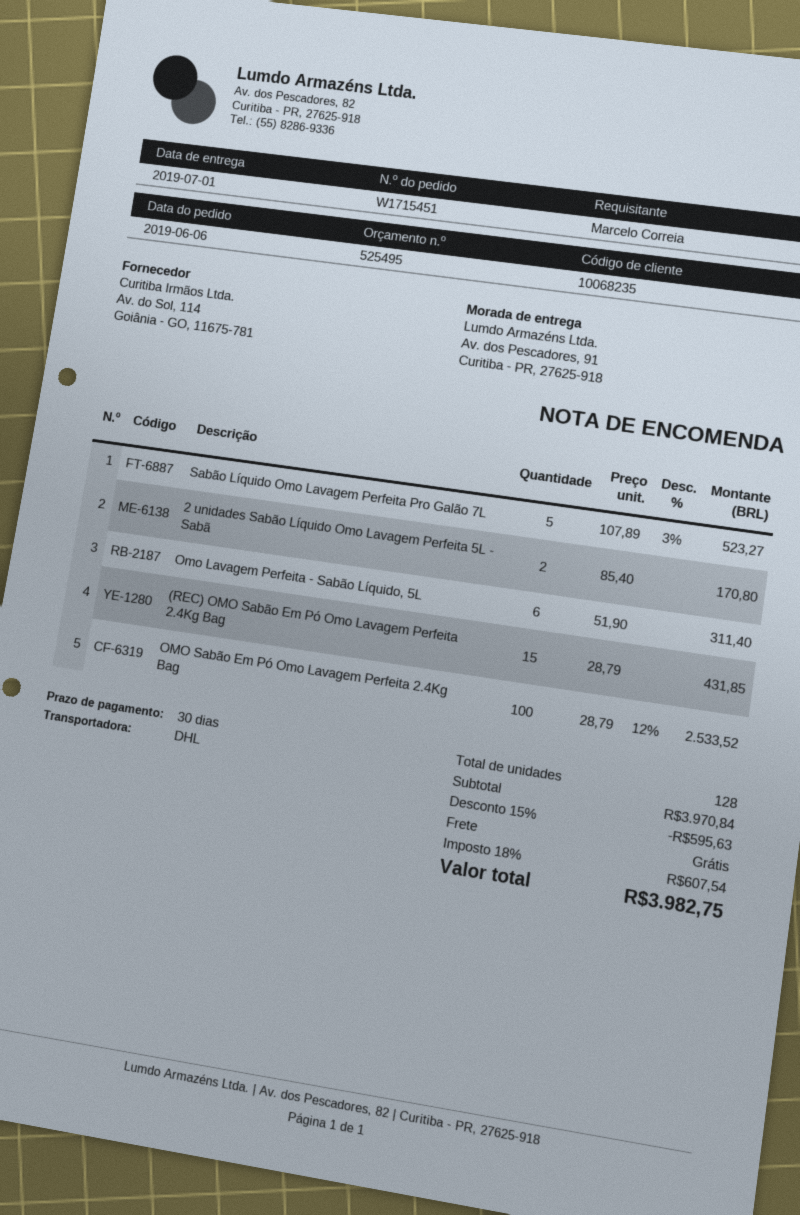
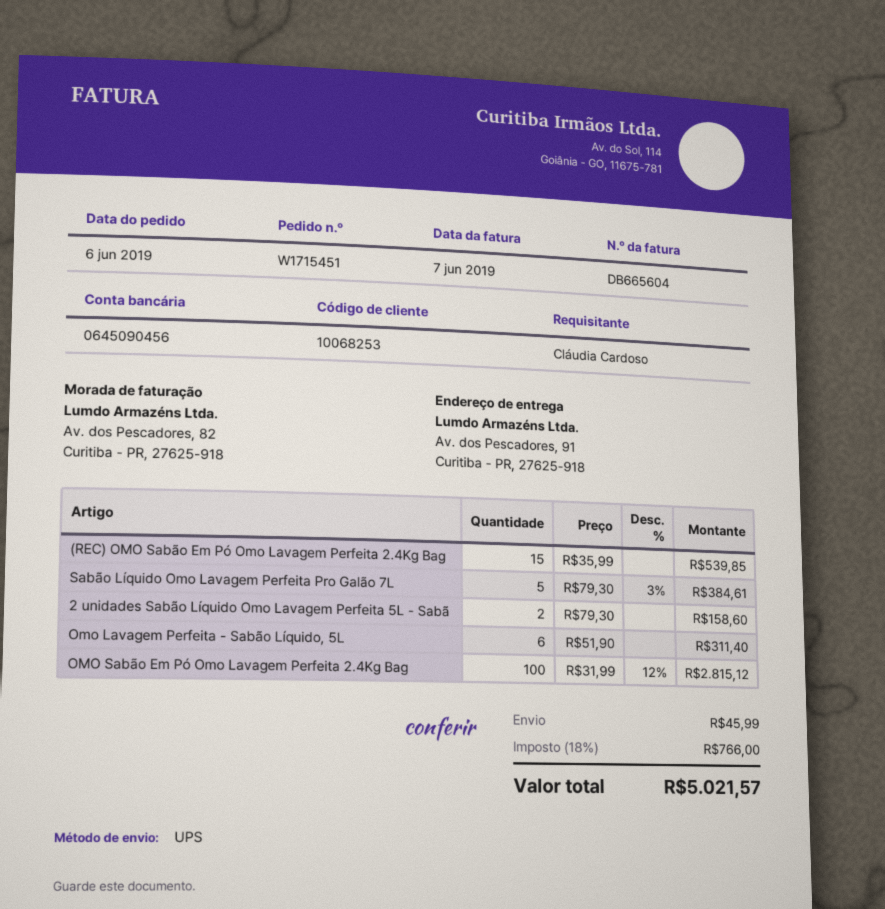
customer number: 10068235 -> 10068253
ordered by: Marcelo Correia -> Cláudia Cardoso
shipping method: DHL -> UPS
Sabão Líquido Omo Lavagem Perfeita Pro Galão 7L: 5 x 107.89 - 3% = 523.27 -> 5 x 79.30 - 3% = 384.61
2 unidades Sabão Líquido Omo Lavagem Perfeita 5L - Sabã: 2 x 85.40 = 170.80 -> 2 x 79.30 = 158.60
(REC) OMO Sabão Em Pó Omo Lavagem Perfeita 2.4Kg Bag: 15 x 28.79 = 431.85 -> 15 x 35.99 = 539.85
OMO Sabão Em Pó Omo Lavagem Perfeita 2.4Kg Bag: 100 x 28.79 - 12% = 2533.52 -> 100 x 31.99 - 12% = 2815.12
discount: 15% = 595.63 -> none
shipping: 0.00 -> 45.99
tax: 18% = 607.54 -> 18% = 766.00
total: 3982.75 -> 5021.57

